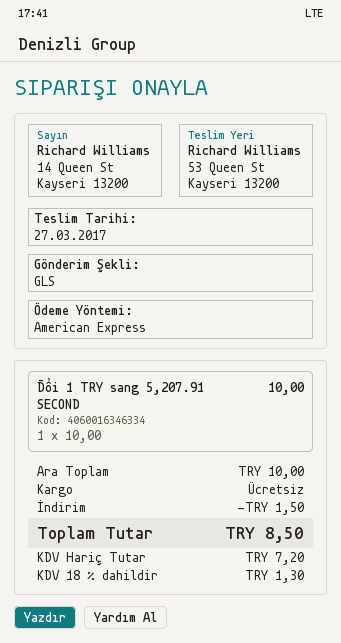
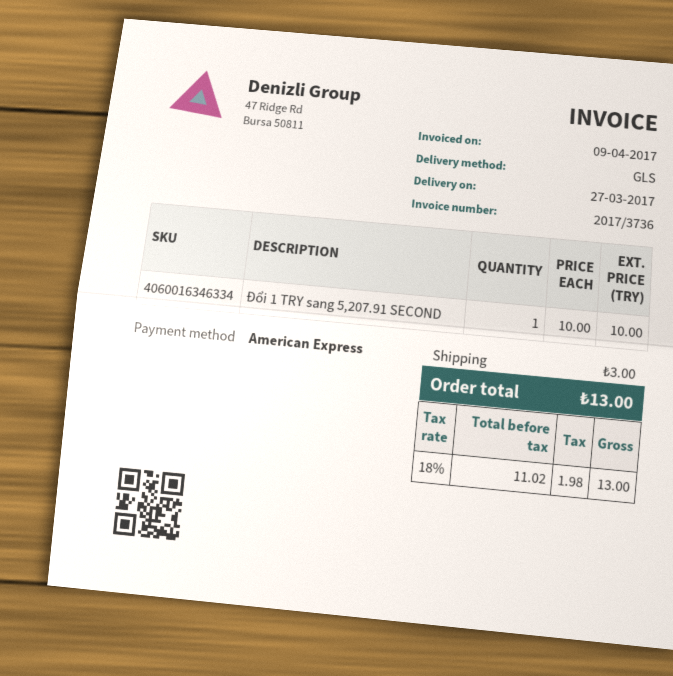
discount: 1.50 -> none
shipping: 0.00 -> 3.00
net: 7.20 -> 11.02
tax: 18% = 1.30 -> 18% = 1.98
total: 8.50 -> 13.00

